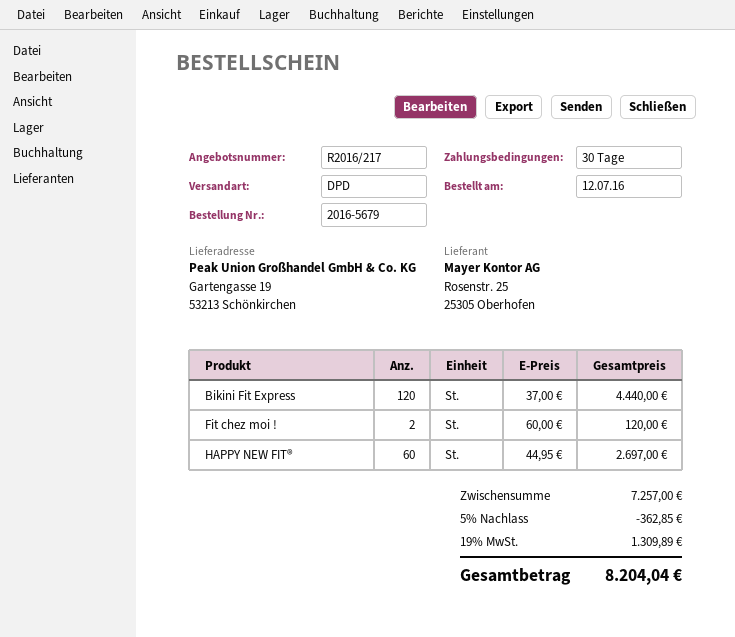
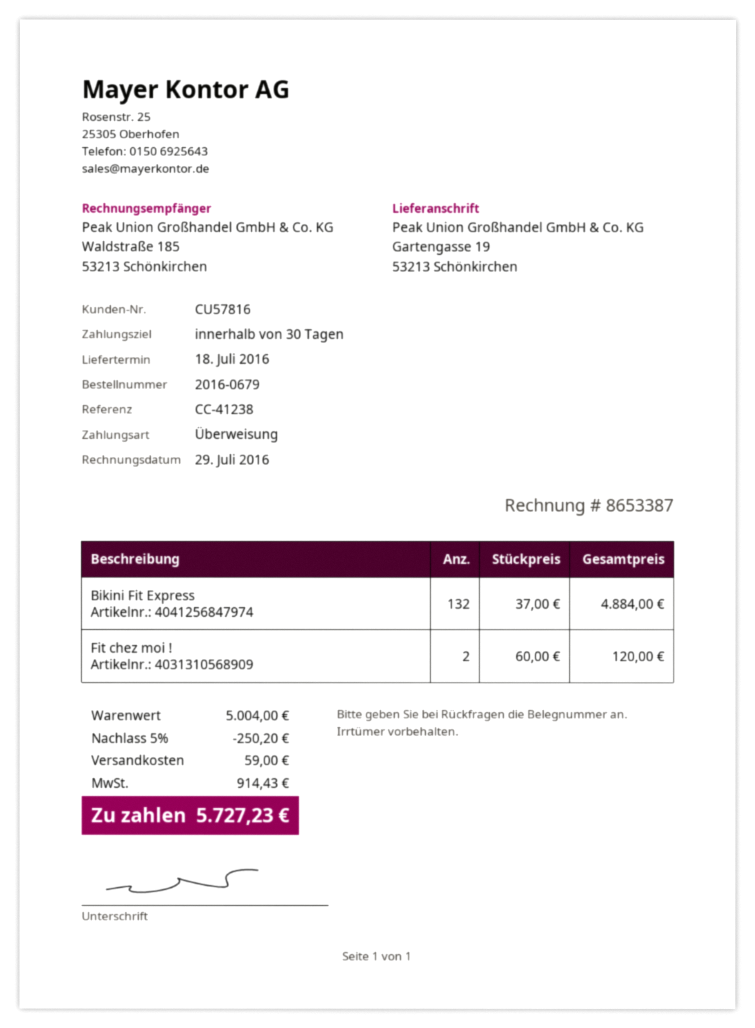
order number: 2016-5679 -> 2016-0679
Bikini Fit Express: 120 x 37.00 = 4440.00 -> 132 x 37.00 = 4884.00
HAPPY NEW FIT®: 60 x 44.95 = 2697.00 -> none
subtotal: 7257.00 -> 5004.00
discount: 5% = 362.85 -> 5% = 250.20
shipping: none -> 59.00
tax: 1309.89 -> 914.43
total: 8204.04 -> 5727.23

